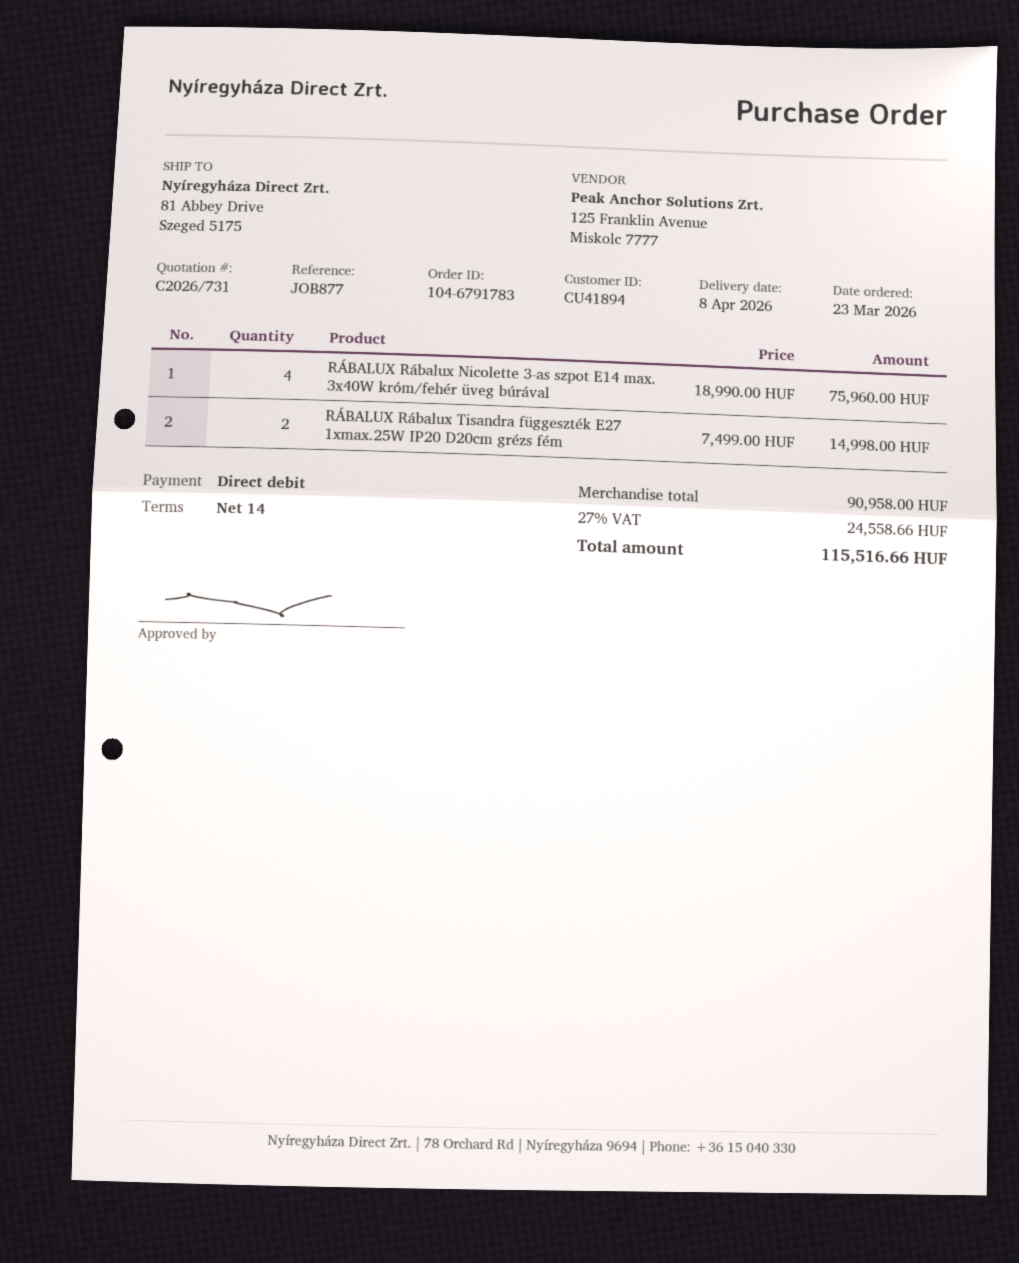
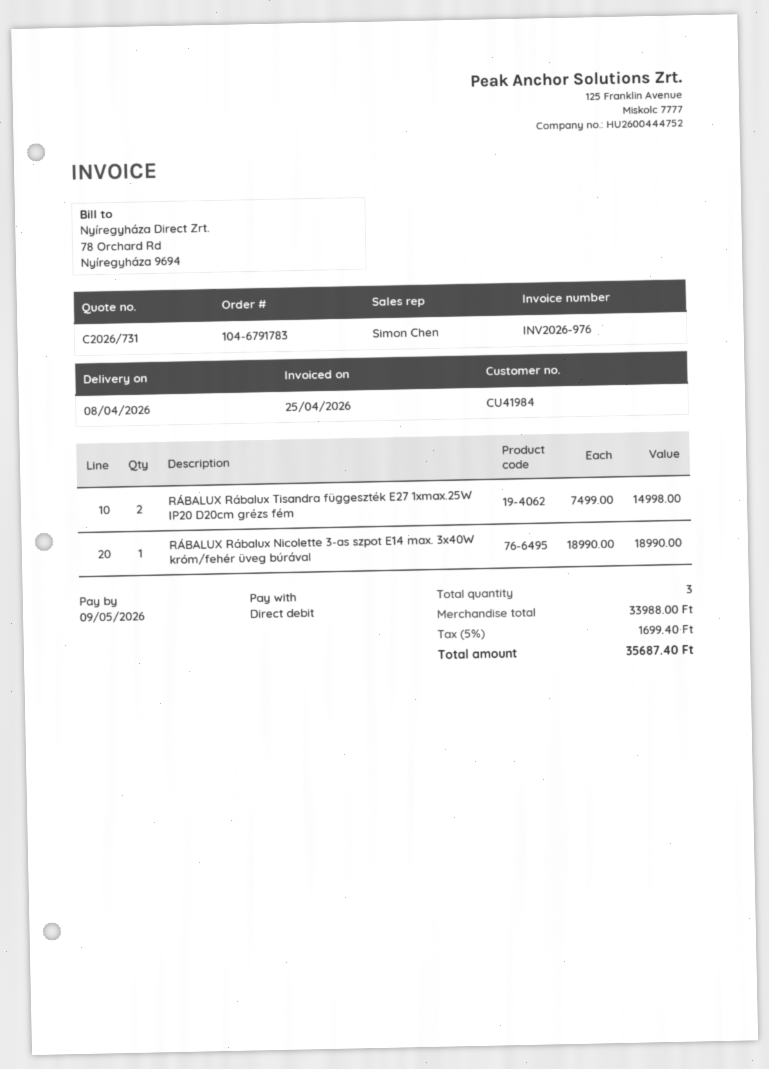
customer number: CU41894 -> CU41984
RÁBALUX Rábalux Nicolette 3-as szpot E14 max. 3x40W króm/fehér üveg búrával: 4 x 18990.00 = 75960.00 -> 1 x 18990.00 = 18990.00
subtotal: 90958.00 -> 33988.00
tax: 27% = 24558.66 -> 5% = 1699.40
total: 115516.66 -> 35687.40

